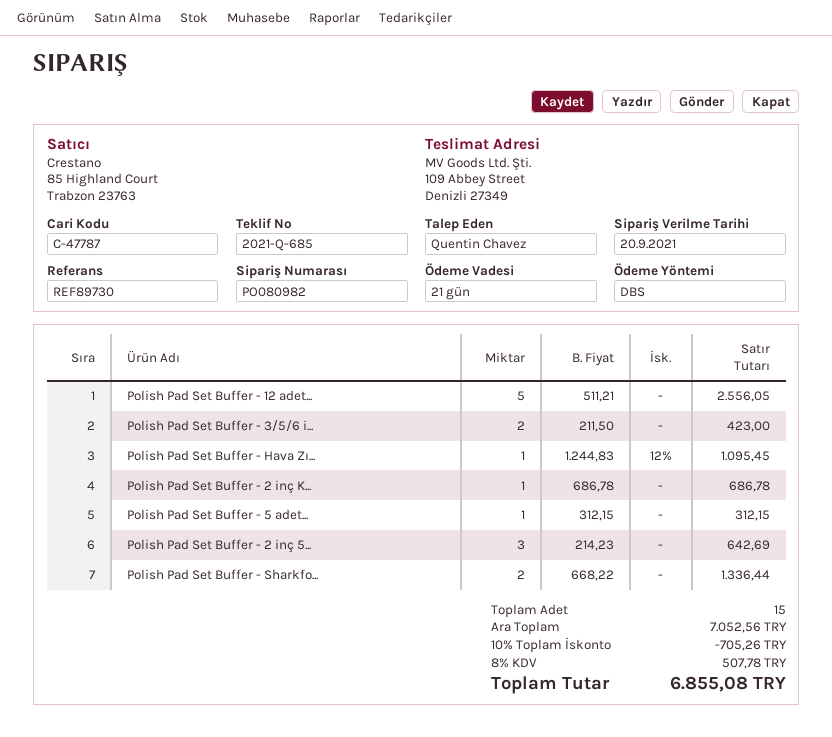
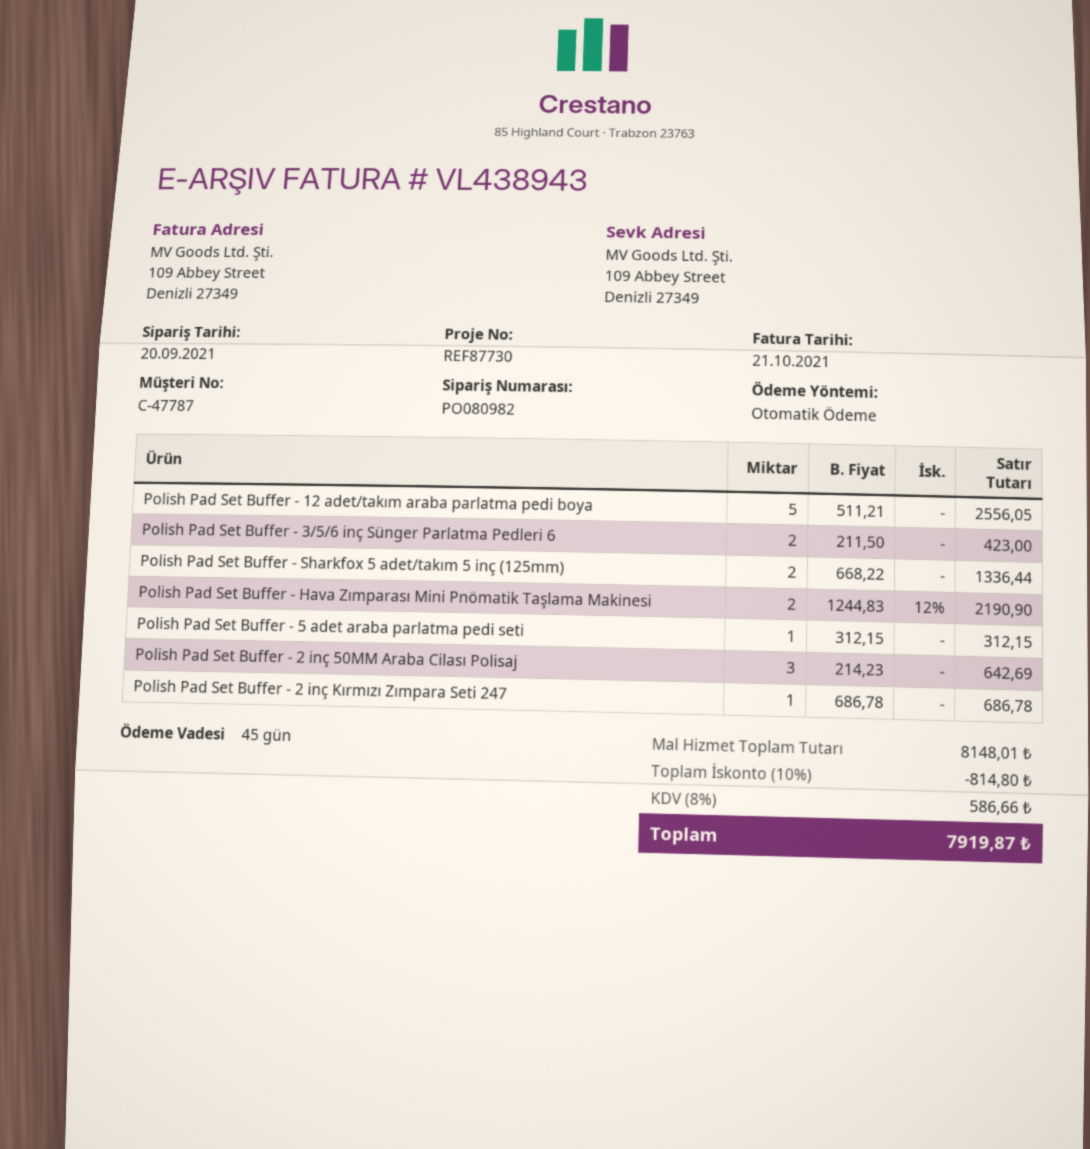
payment terms: 21 days -> 45 days
reference: REF89730 -> REF87730
Polish Pad Set Buffer - Hava Zı...: 1 x 1244.83 - 12% = 1095.45 -> 2 x 1244.83 - 12% = 2190.90
subtotal: 7052.56 -> 8148.01
discount: 10% = 705.26 -> 10% = 814.80
tax: 8% = 507.78 -> 8% = 586.66
total: 6855.08 -> 7919.87

